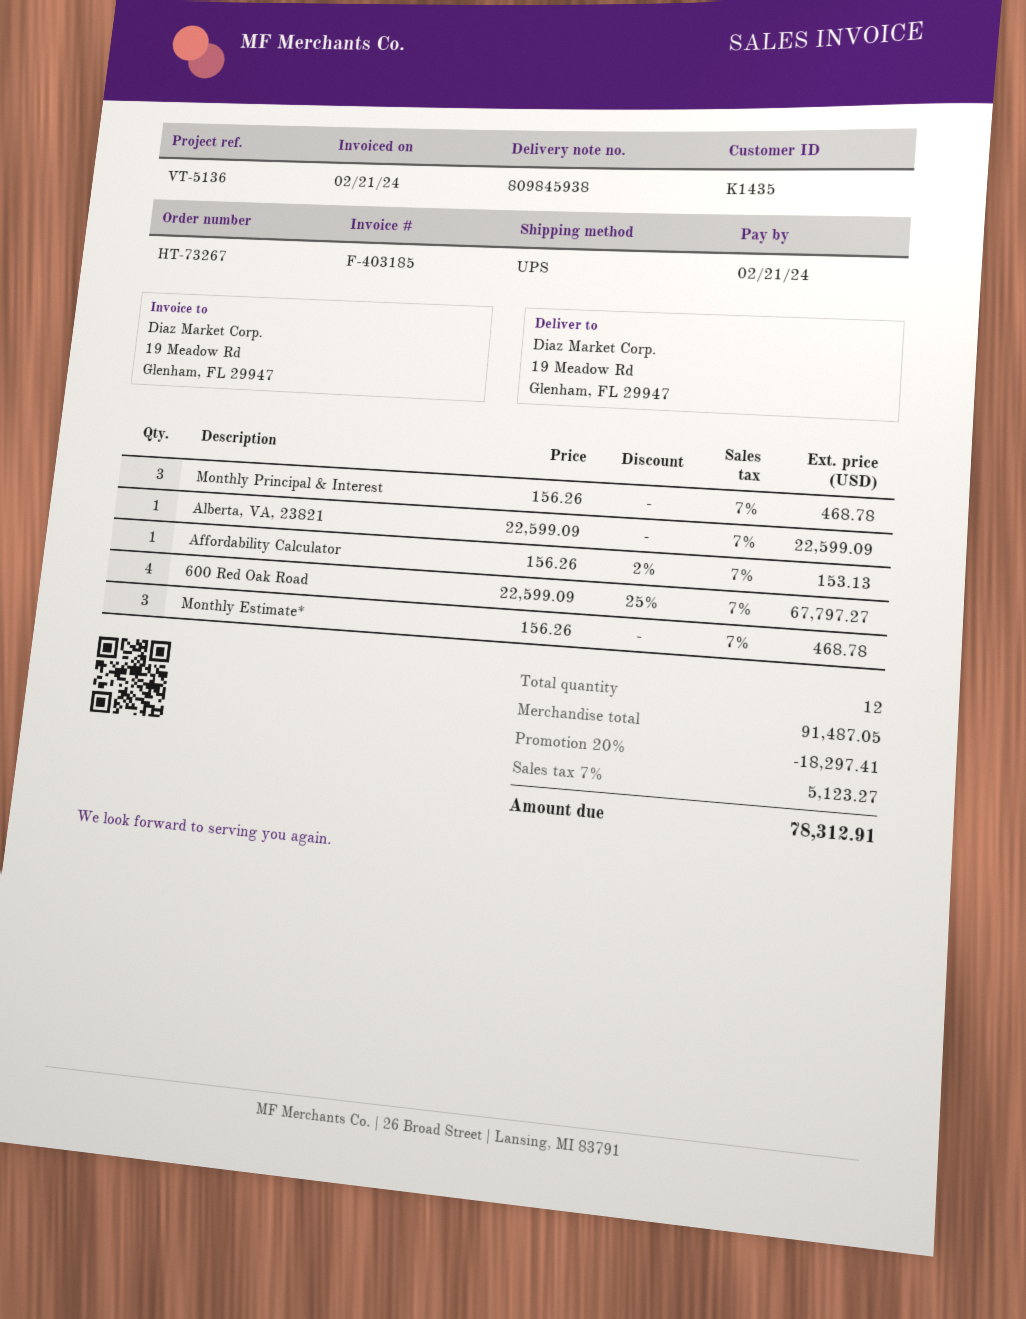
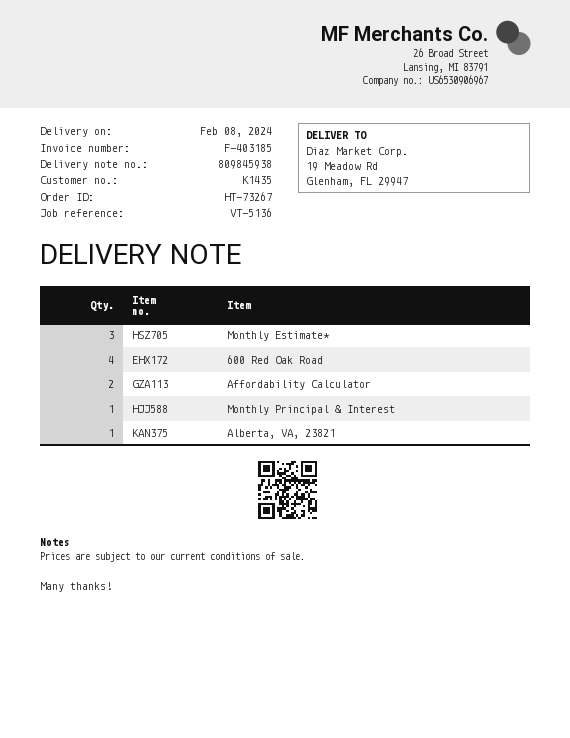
Monthly Principal & Interest: 3 -> 1
Affordability Calculator: 1 -> 2

